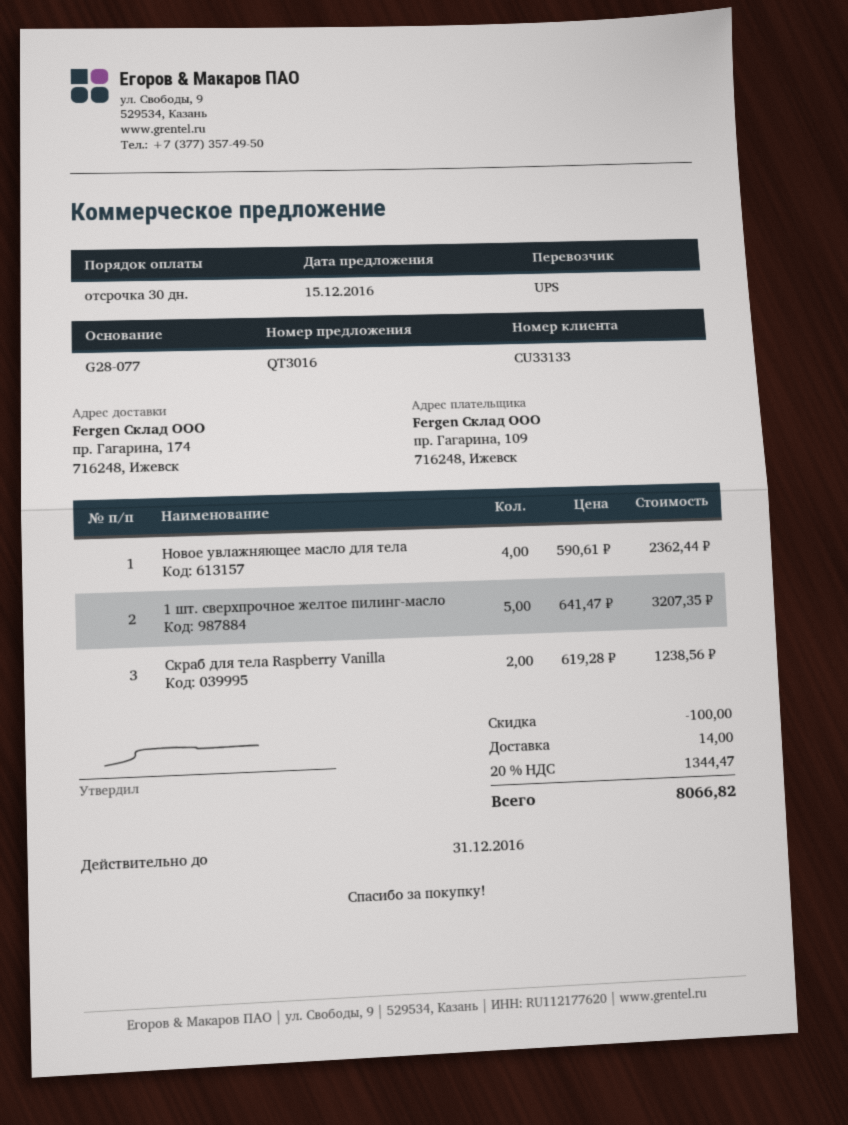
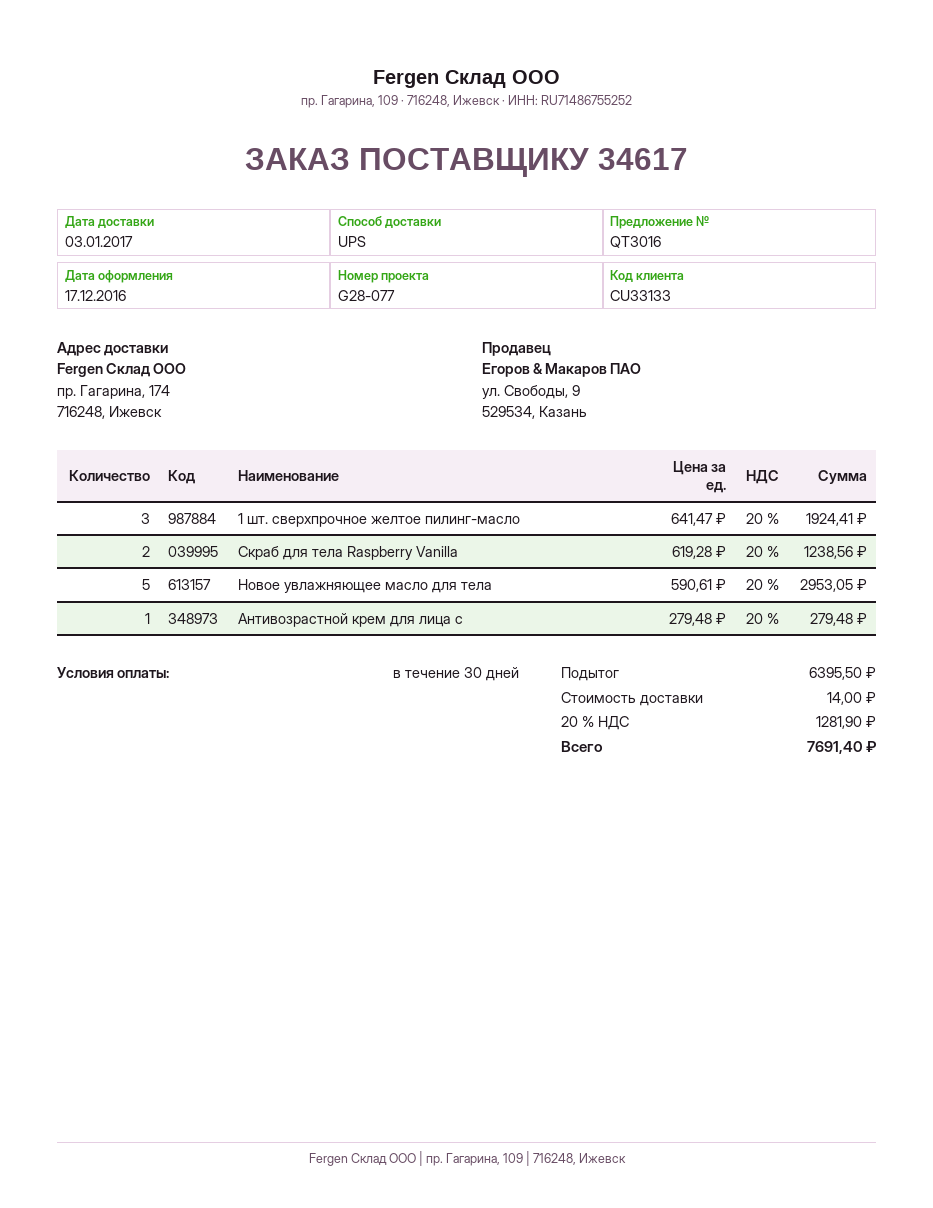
Новое увлажняющее масло для тела: 4 x 590.61 = 2362.44 -> 5 x 590.61 = 2953.05
1 шт. сверхпрочное желтое пилинг-масло: 5 x 641.47 = 3207.35 -> 3 x 641.47 = 1924.41
Антивозрастной крем для лица с: none -> 1 x 279.48 = 279.48
discount: 100.00 -> none
tax: 20% = 1344.47 -> 20% = 1281.90
total: 8066.82 -> 7691.40

